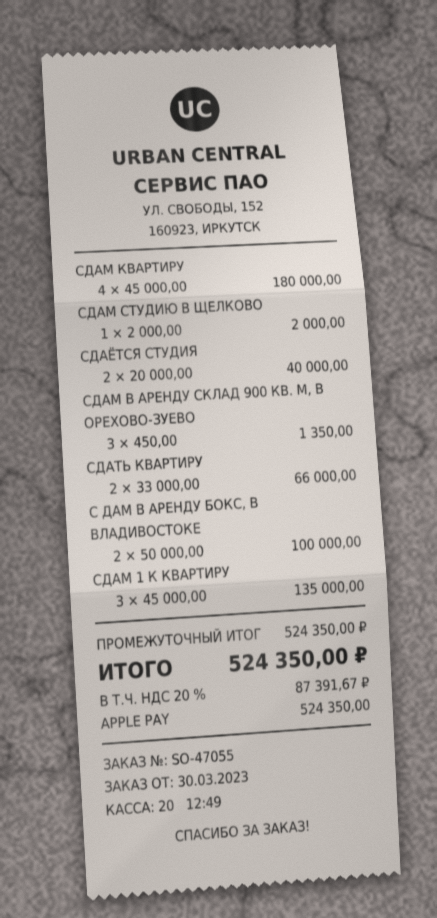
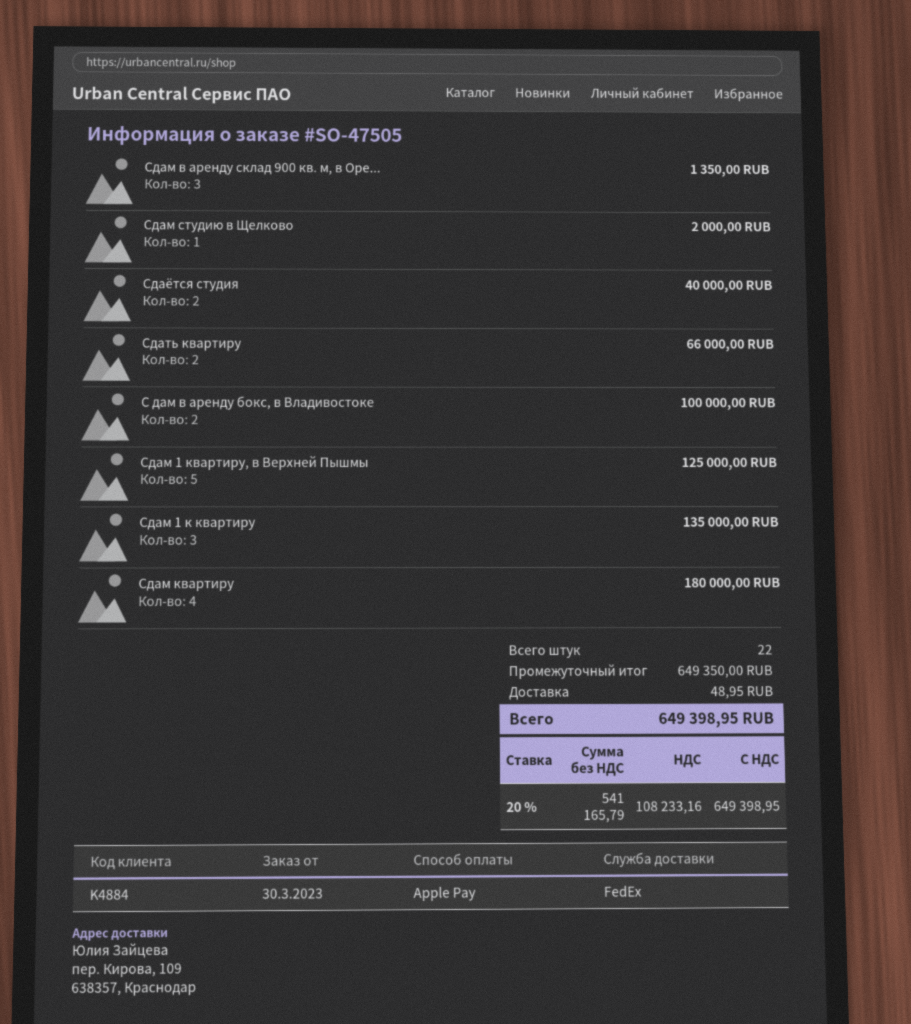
order number: SO-47055 -> SO-47505
Сдам 1 квартиру, в Верхней Пышмы: none -> 5 for 125000.00
subtotal: 524350.00 -> 649350.00
shipping: none -> 48.95
tax: 20% = 87391.67 -> 20% = 108233.16
total: 524350.00 -> 649398.95

